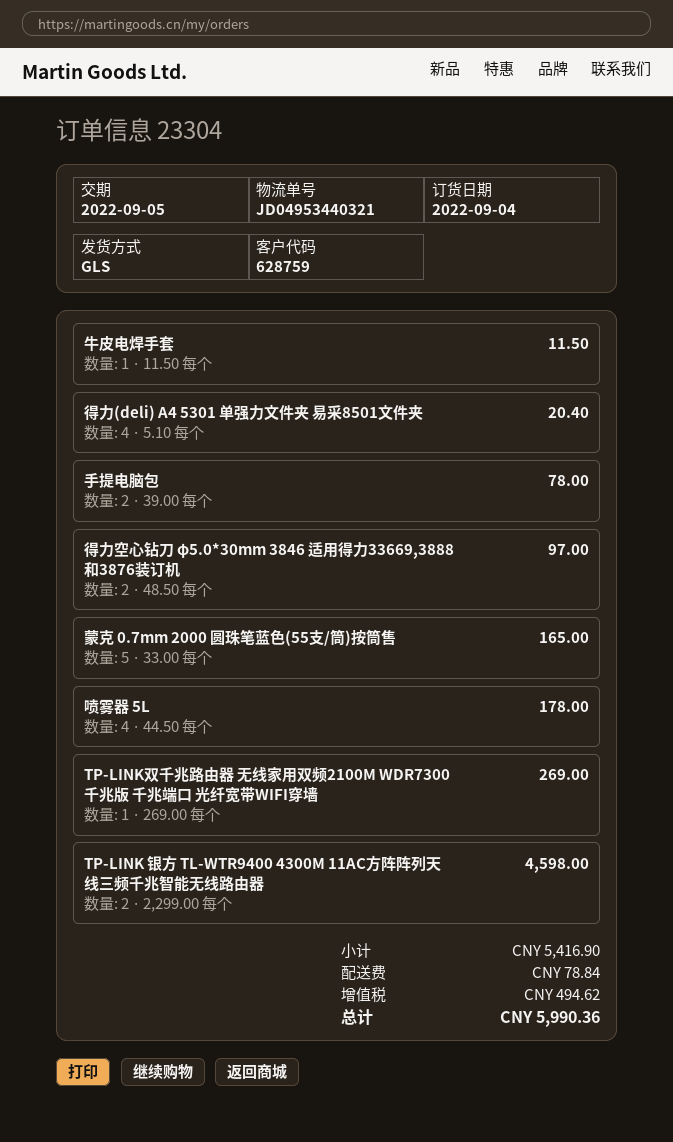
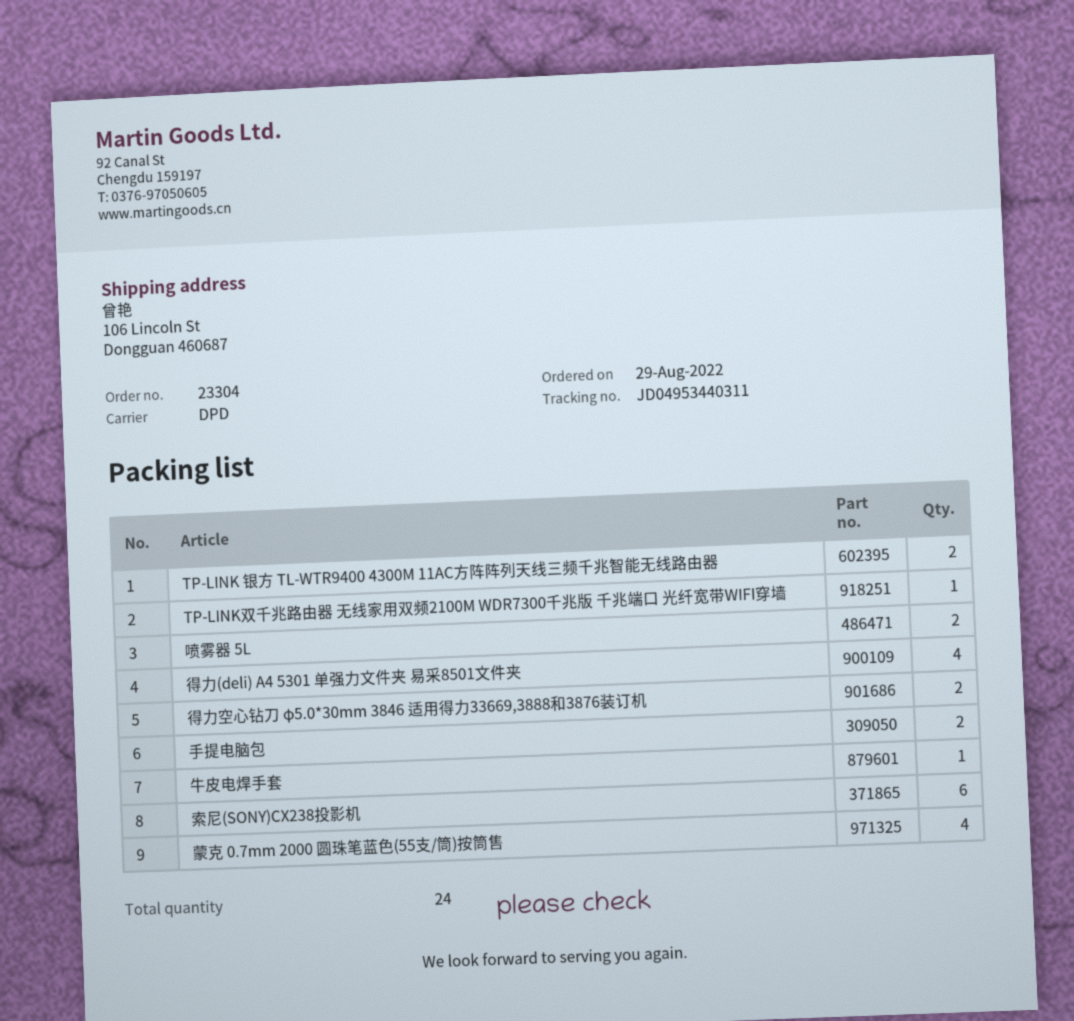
order date: 2022-09-04 -> 2022-08-29
shipping method: GLS -> DPD
tracking number: JD04953440321 -> JD04953440311
蒙克 0.7mm 2000 圆珠笔蓝色(55支/筒)按筒售: 5 -> 4
喷雾器 5L: 4 -> 2
索尼(SONY)CX238投影机: none -> 6

